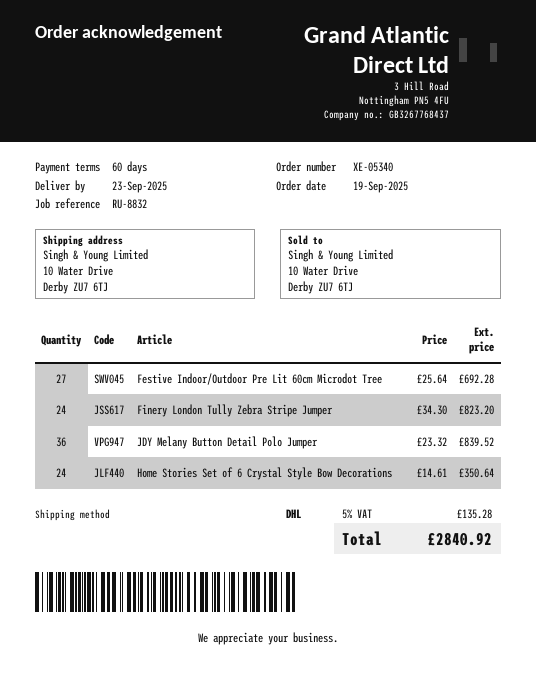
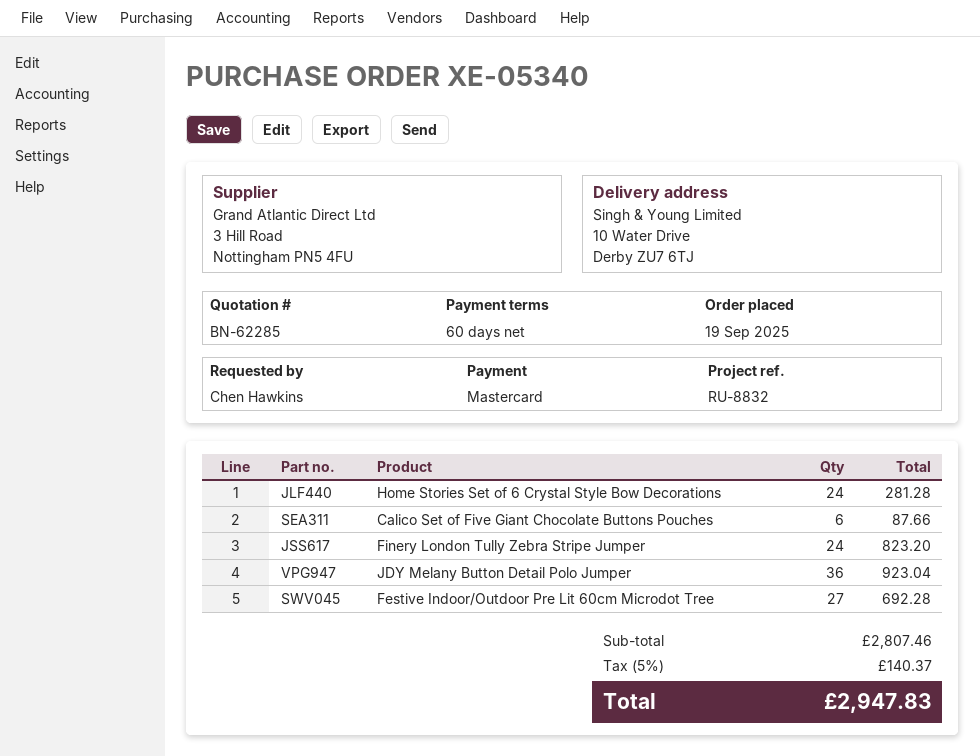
JDY Melany Button Detail Polo Jumper: 36 for 839.52 -> 36 for 923.04
Home Stories Set of 6 Crystal Style Bow Decorations: 24 for 350.64 -> 24 for 281.28
Calico Set of Five Giant Chocolate Buttons Pouches: none -> 6 for 87.66
tax: 5% = 135.28 -> 5% = 140.37
total: 2840.92 -> 2947.83

